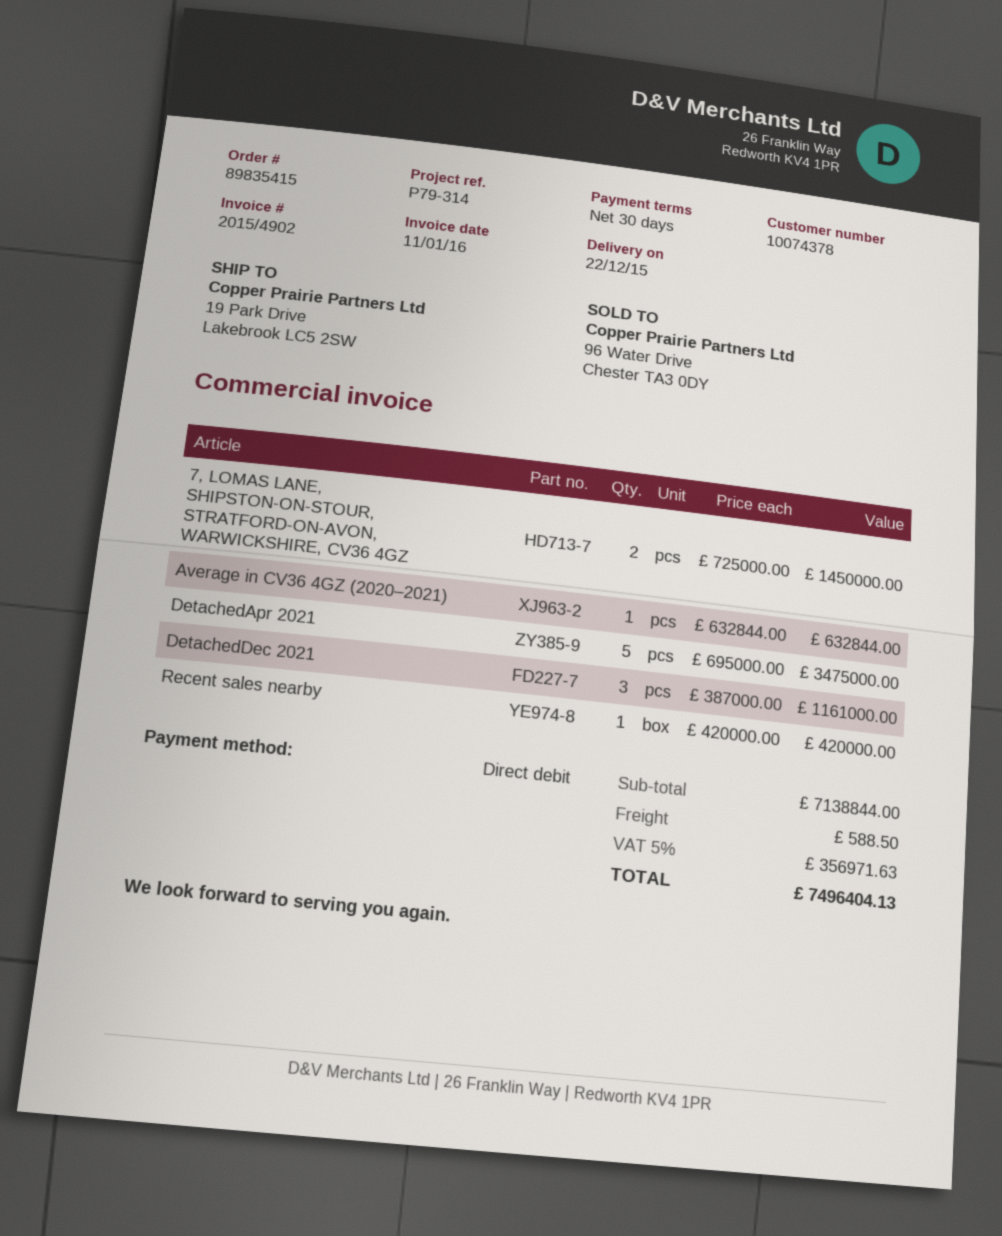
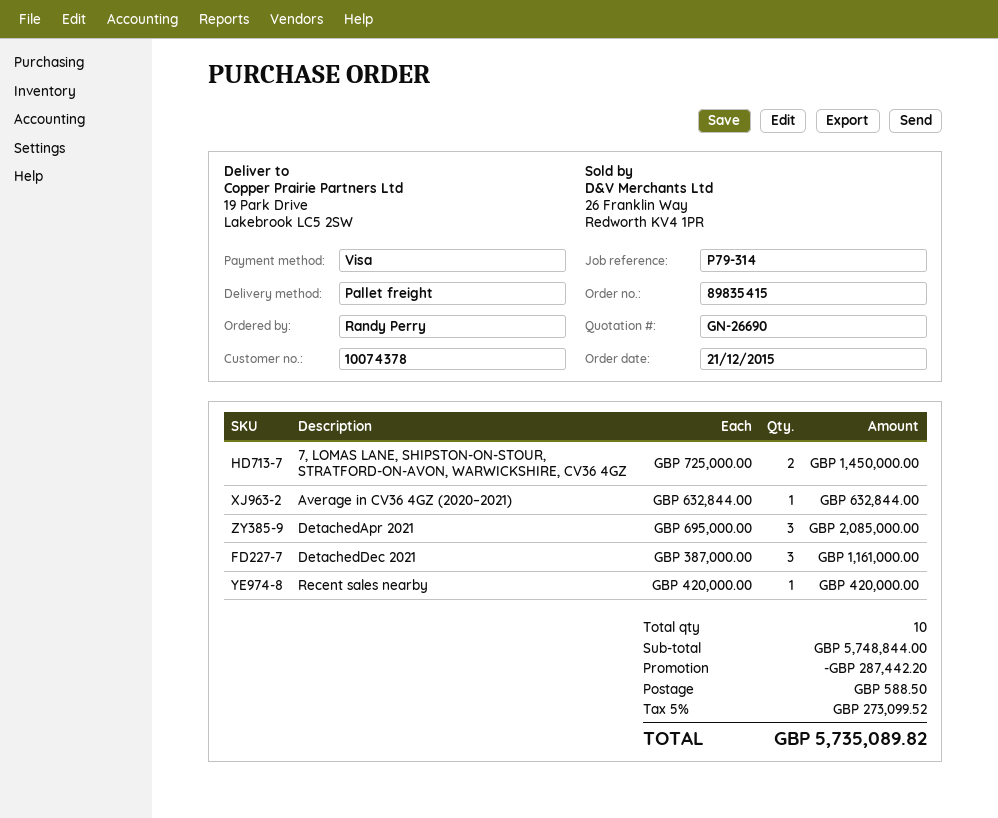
payment method: direct debit -> Visa
DetachedApr 2021: 5 x 695000.00 = 3475000.00 -> 3 x 695000.00 = 2085000.00
subtotal: 7138844.00 -> 5748844.00
discount: none -> 287442.20
tax: 5% = 356971.63 -> 5% = 273099.52
total: 7496404.13 -> 5735089.82

